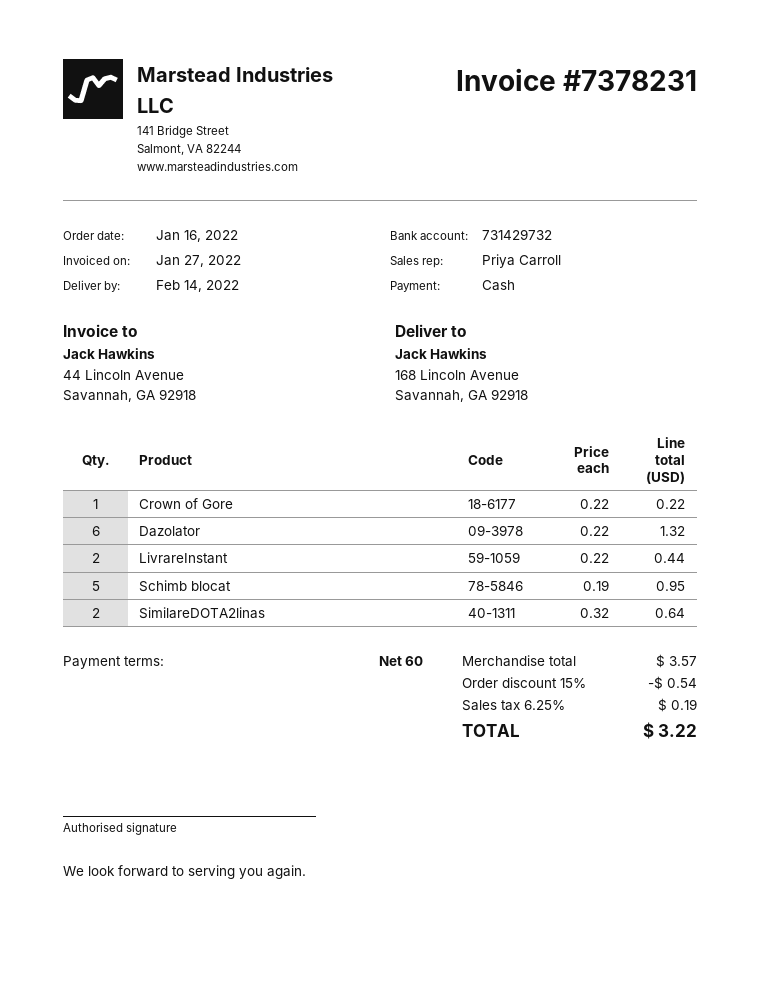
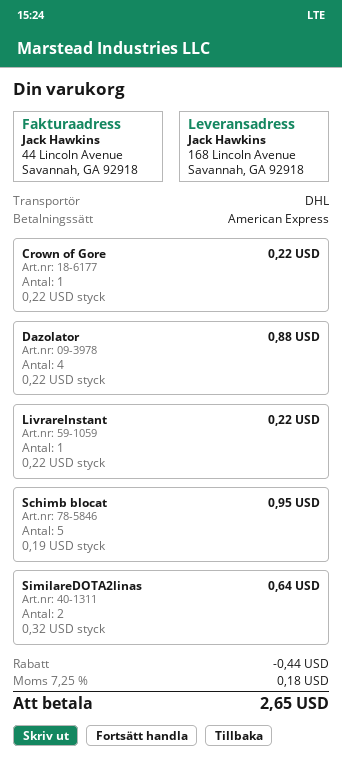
payment method: cash -> American Express
Dazolator: 6 x 0.22 = 1.32 -> 4 x 0.22 = 0.88
LivrareInstant: 2 x 0.22 = 0.44 -> 1 x 0.22 = 0.22
discount: 0.54 -> 0.44
tax: 6.25% = 0.19 -> 7.25% = 0.18
total: 3.22 -> 2.65

